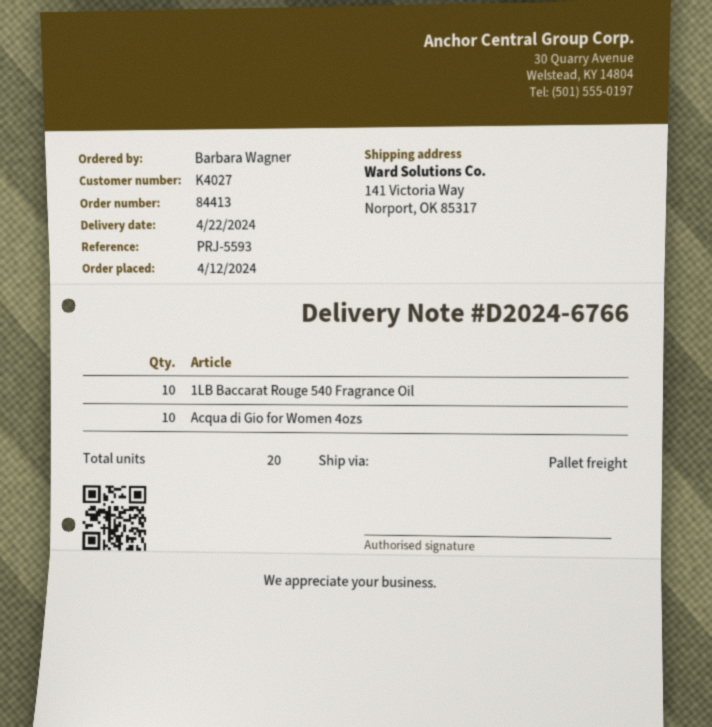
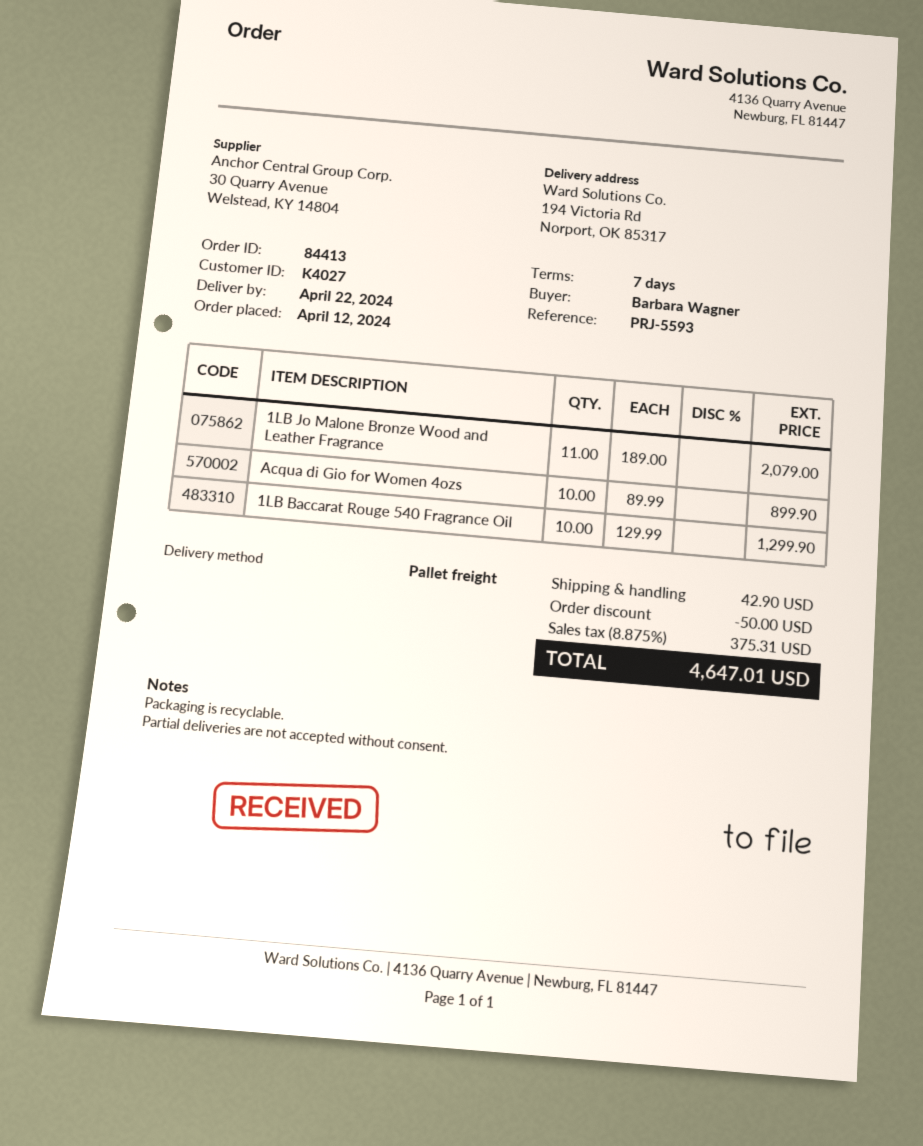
ship to: 141 Victoria Way, Norport, OK 85317 -> 194 Victoria Rd, Norport, OK 85317
1LB Jo Malone Bronze Wood and Leather Fragrance: none -> 11

